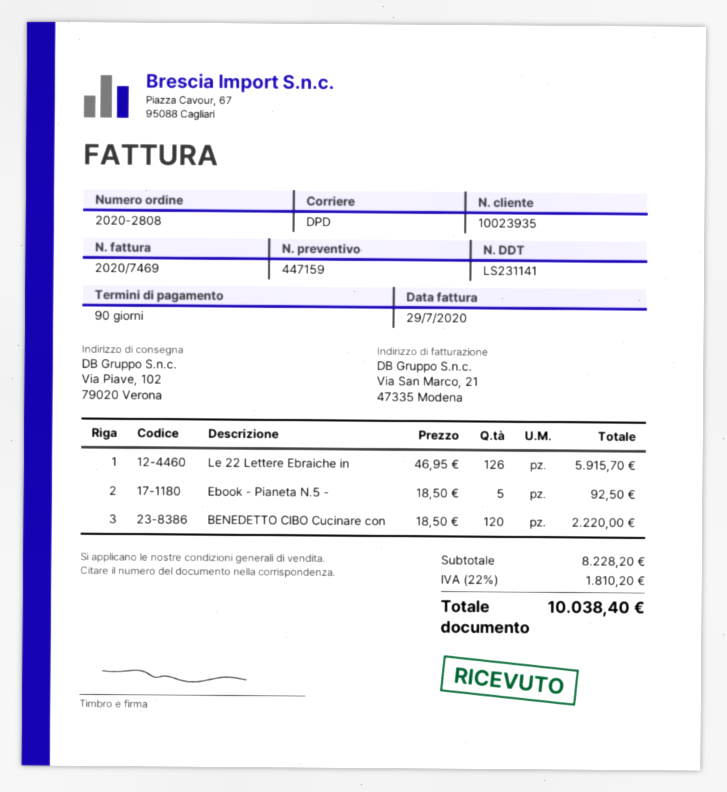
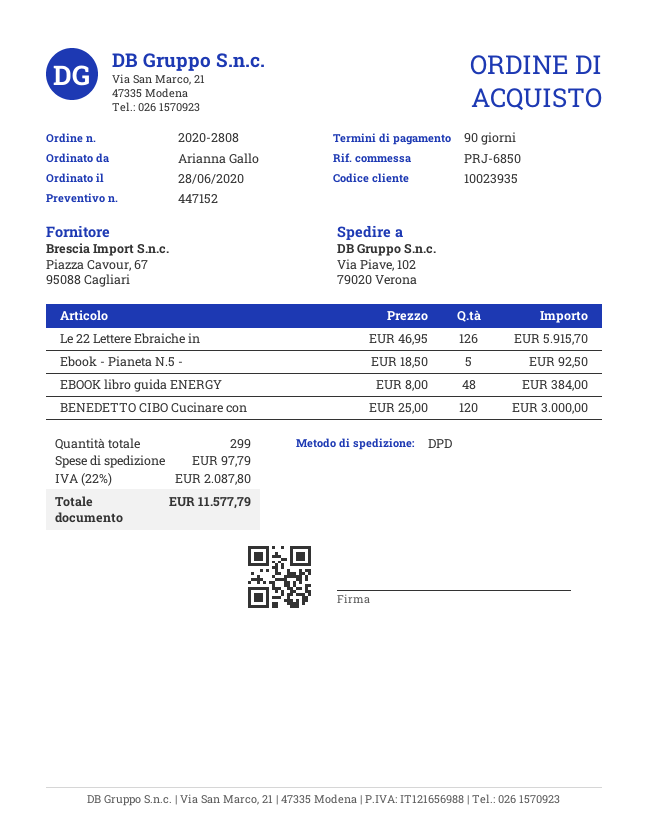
quote number: 447159 -> 447152
BENEDETTO CIBO Cucinare con: 120 x 18.50 = 2220.00 -> 120 x 25.00 = 3000.00
EBOOK libro guida ENERGY: none -> 48 x 8.00 = 384.00
shipping: none -> 97.79
tax: 22% = 1810.20 -> 22% = 2087.80
total: 10038.40 -> 11577.79

